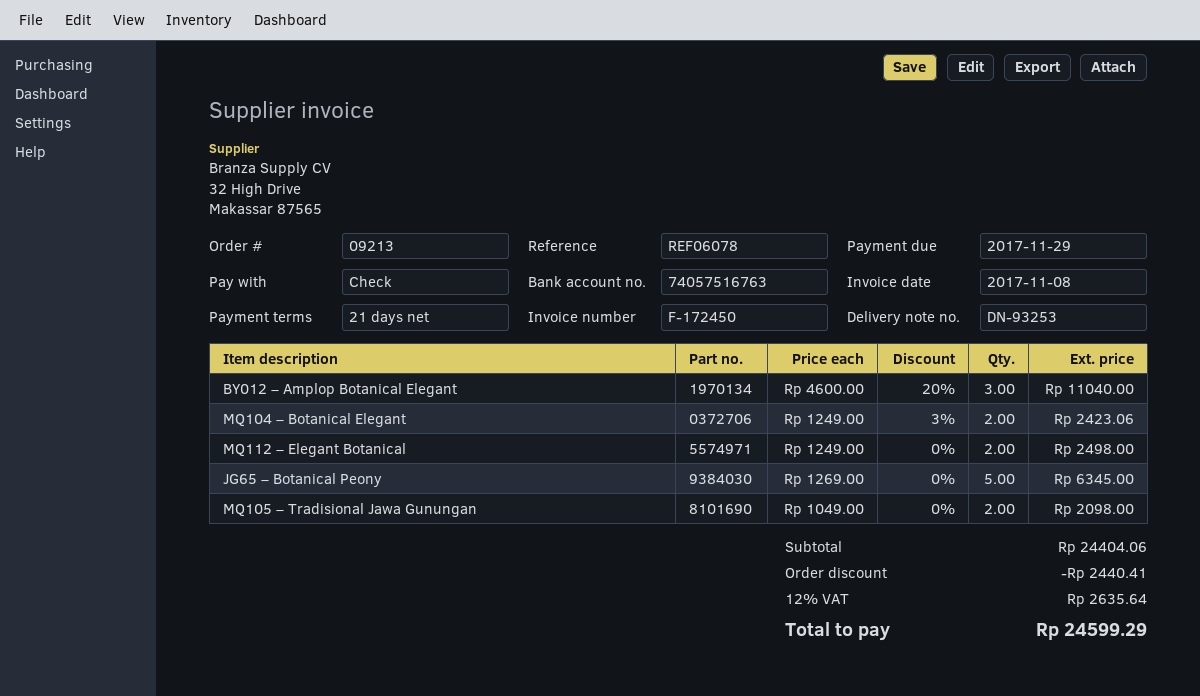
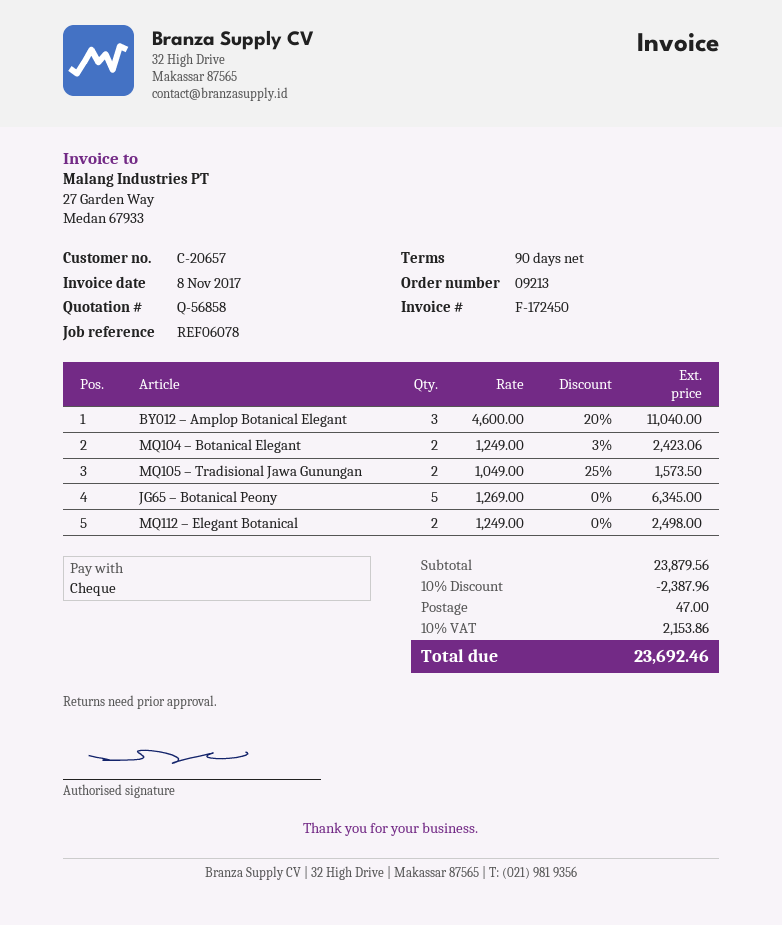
payment terms: 21 days -> 90 days
MQ105 – Tradisional Jawa Gunungan: 2 x 1049.00 = 2098.00 -> 2 x 1049.00 - 25% = 1573.50
subtotal: 24404.06 -> 23879.56
discount: 2440.41 -> 2387.96
shipping: none -> 47.00
tax: 12% = 2635.64 -> 10% = 2153.86
total: 24599.29 -> 23692.46

